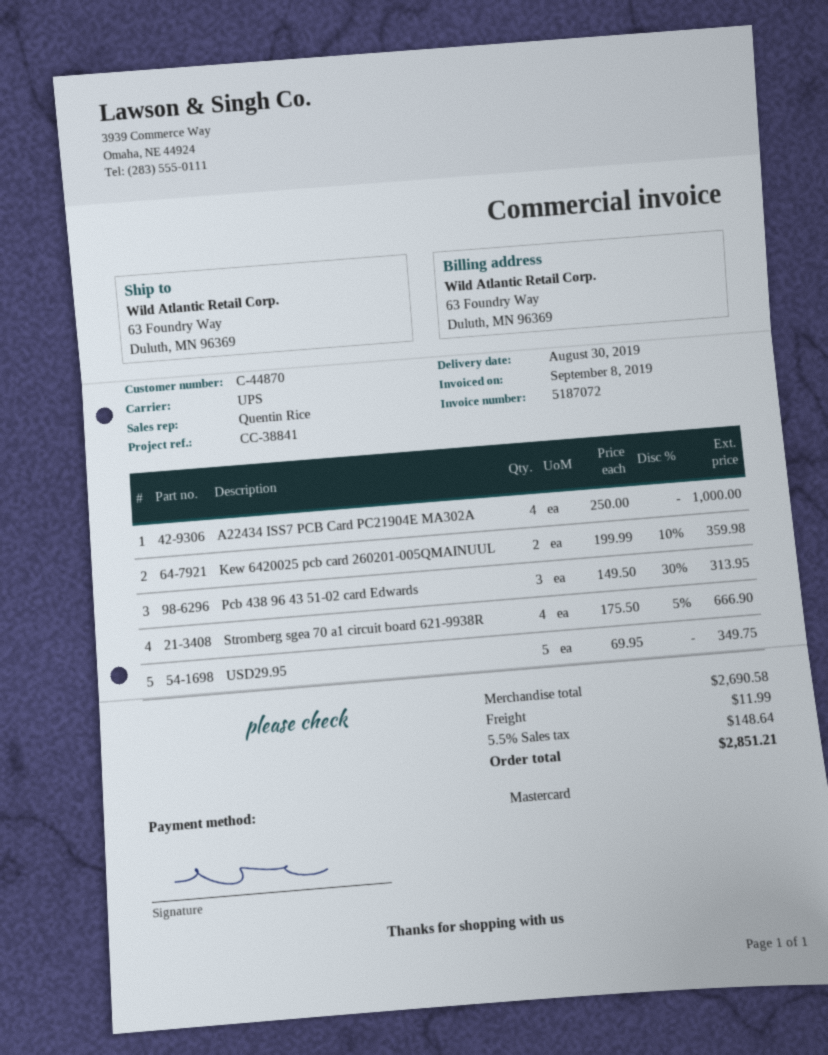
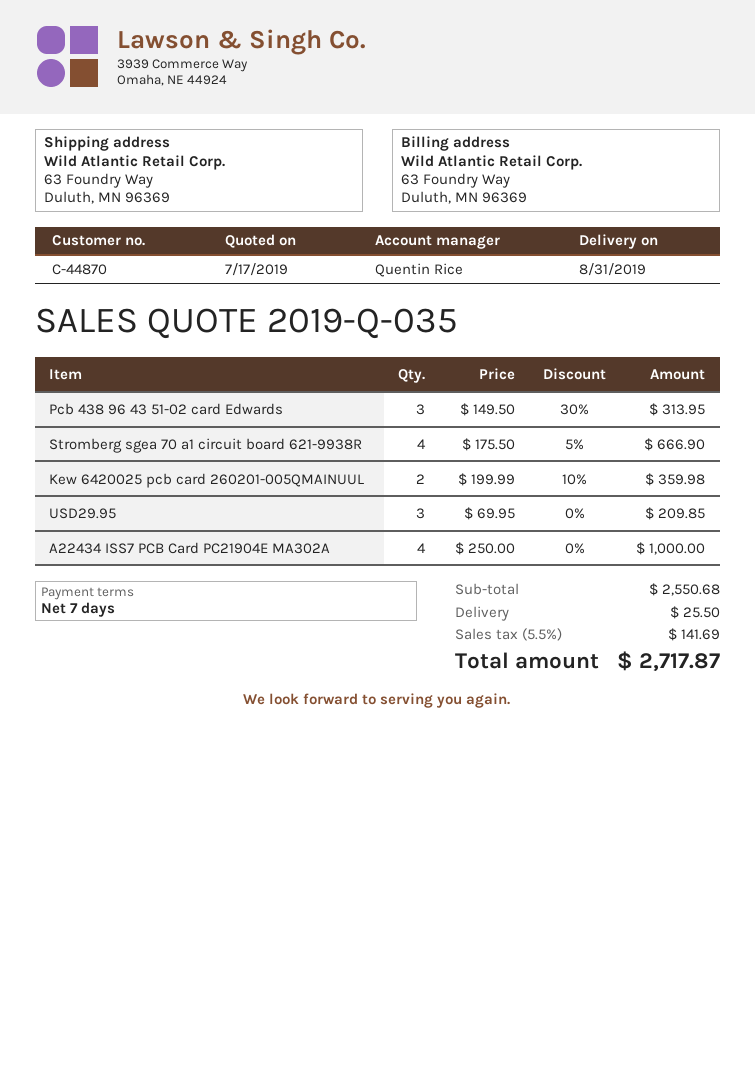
delivery date: 2019-08-30 -> 2019-08-31
USD29.95: 5 x 69.95 = 349.75 -> 3 x 69.95 = 209.85
subtotal: 2690.58 -> 2550.68
shipping: 11.99 -> 25.50
tax: 5.5% = 148.64 -> 5.5% = 141.69
total: 2851.21 -> 2717.87

